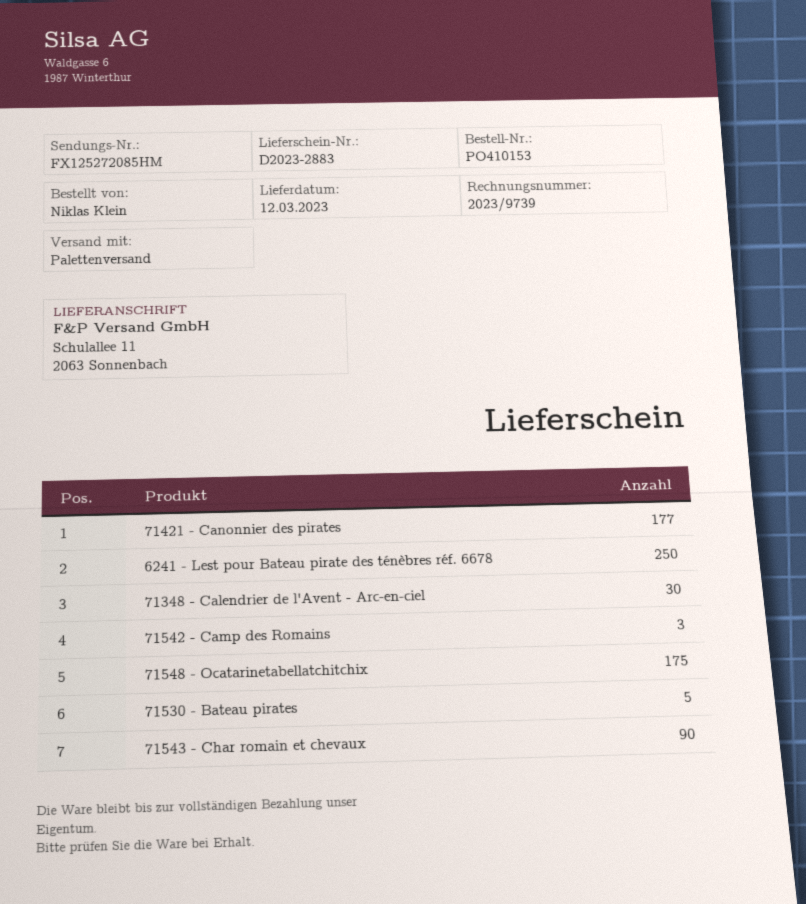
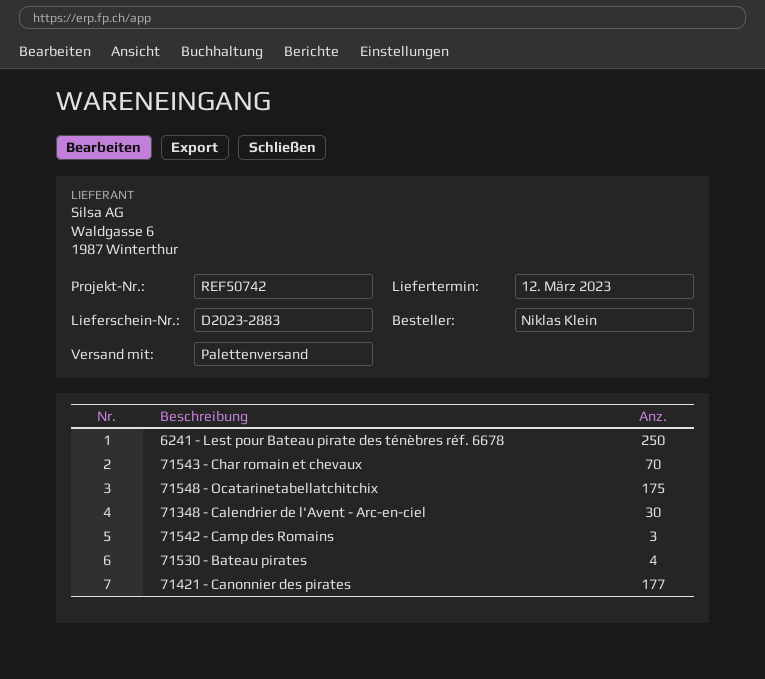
71530 - Bateau pirates: 5 -> 4
71543 - Char romain et chevaux: 90 -> 70

